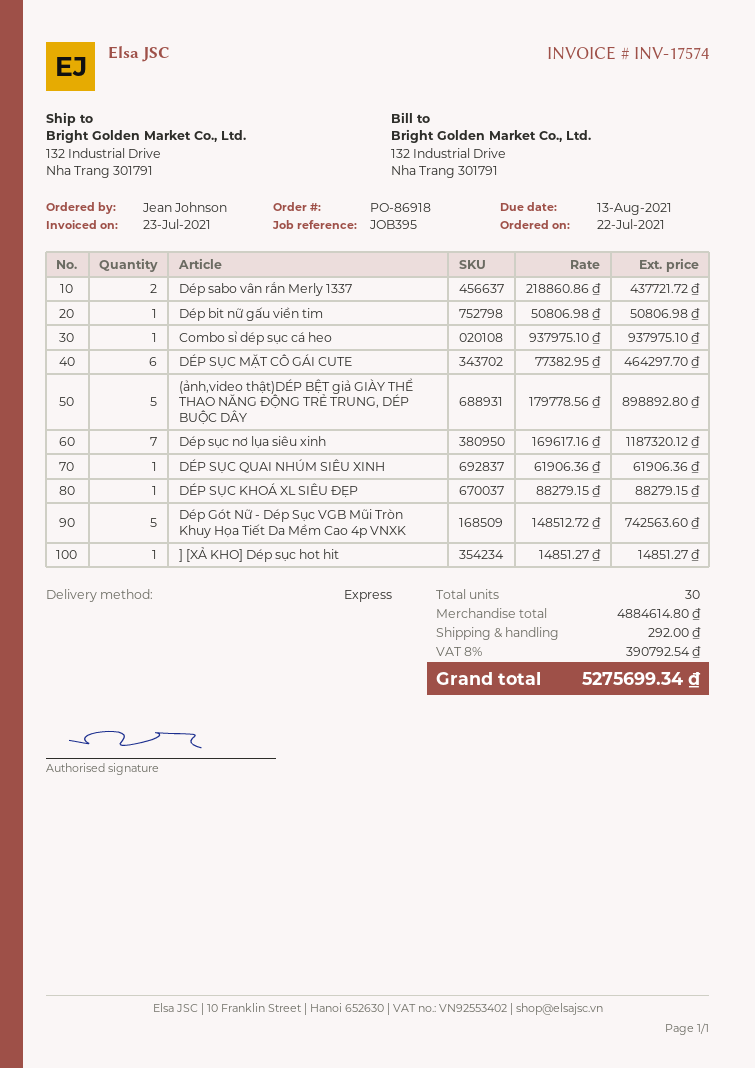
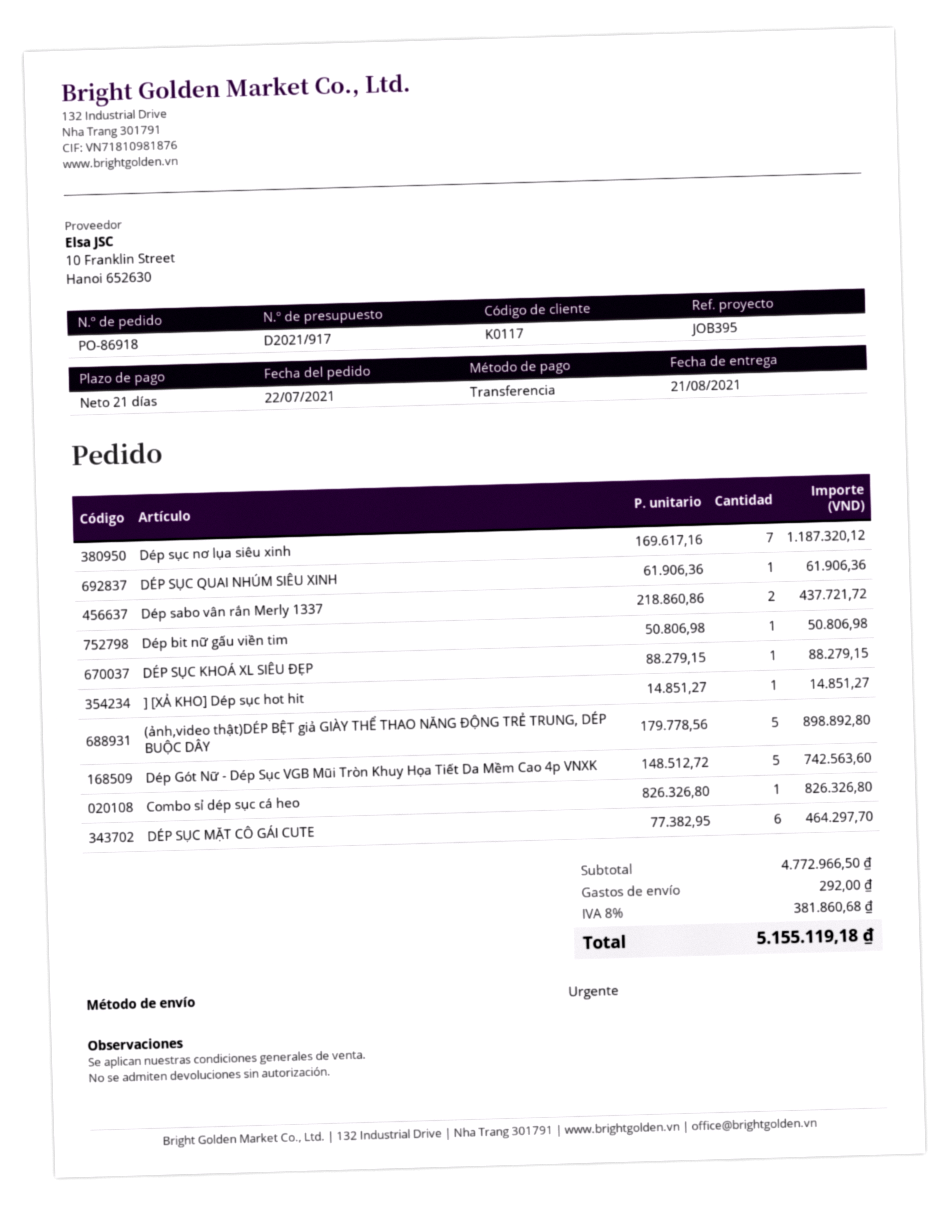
Combo sỉ dép sục cá heo: 1 x 937975.10 = 937975.10 -> 1 x 826326.80 = 826326.80
subtotal: 4884614.80 -> 4772966.50
tax: 8% = 390792.54 -> 8% = 381860.68
total: 5275699.34 -> 5155119.18

